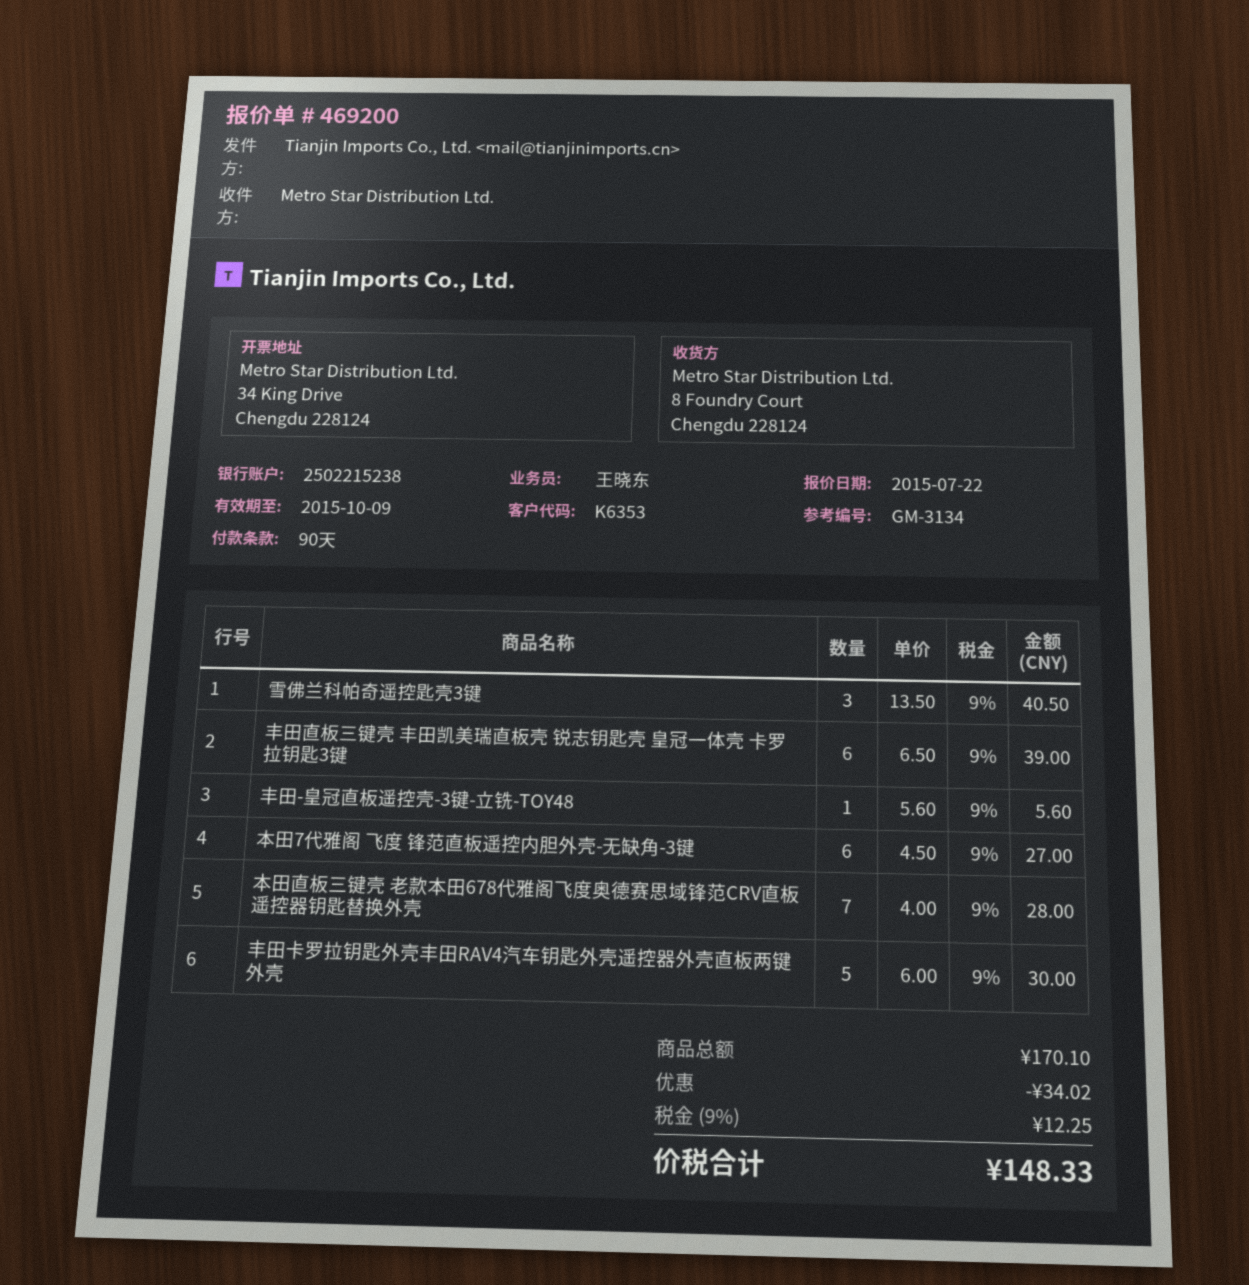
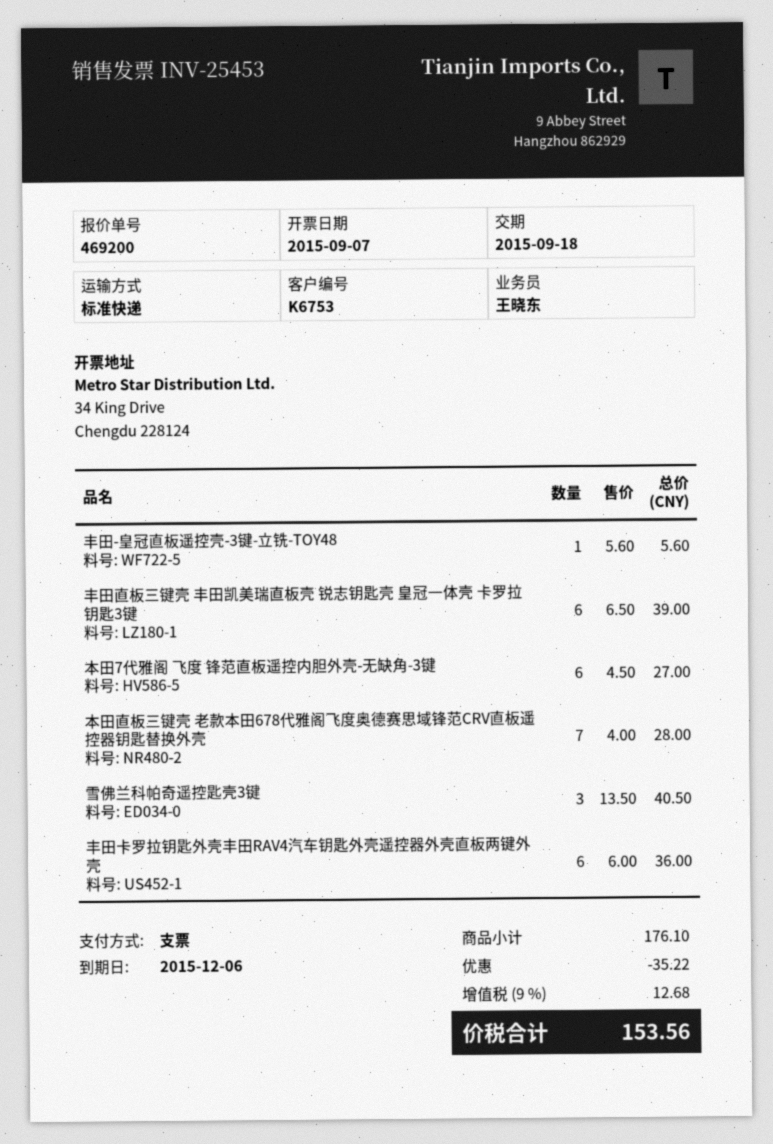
customer number: K6353 -> K6753
丰田卡罗拉钥匙外壳丰田RAV4汽车钥匙外壳遥控器外壳直板两键外壳: 5 x 6.00 = 30.00 -> 6 x 6.00 = 36.00
subtotal: 170.10 -> 176.10
discount: 34.02 -> 35.22
tax: 9% = 12.25 -> 9% = 12.68
total: 148.33 -> 153.56

